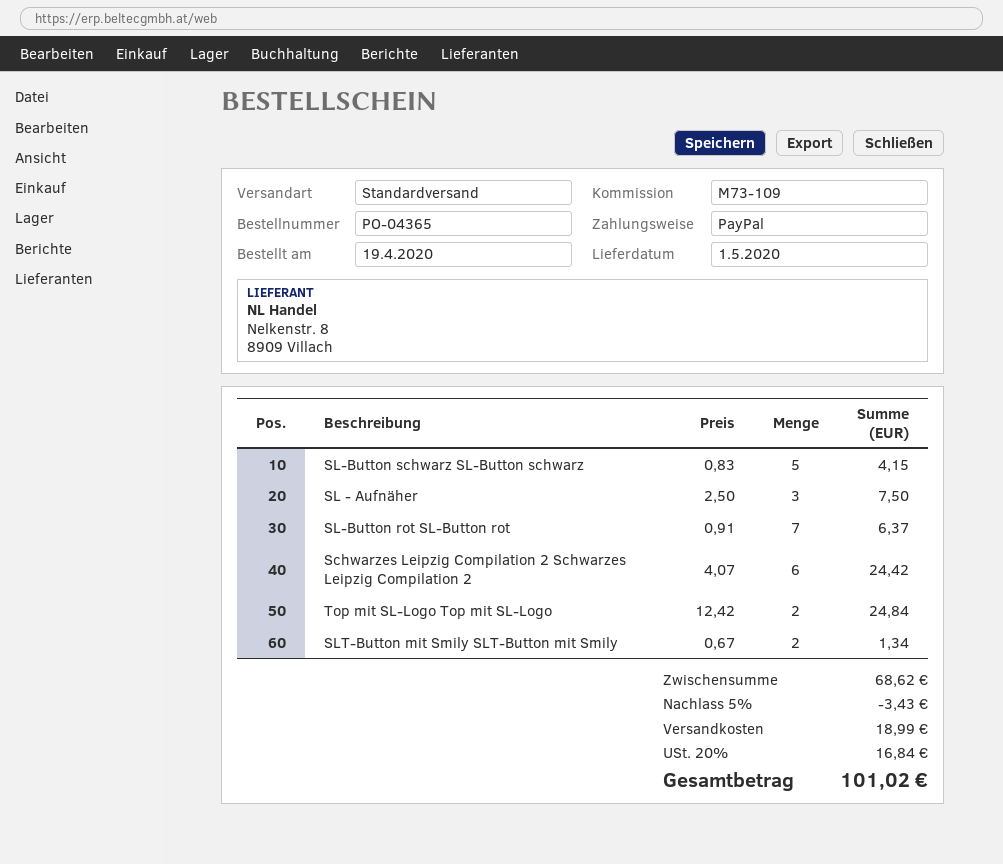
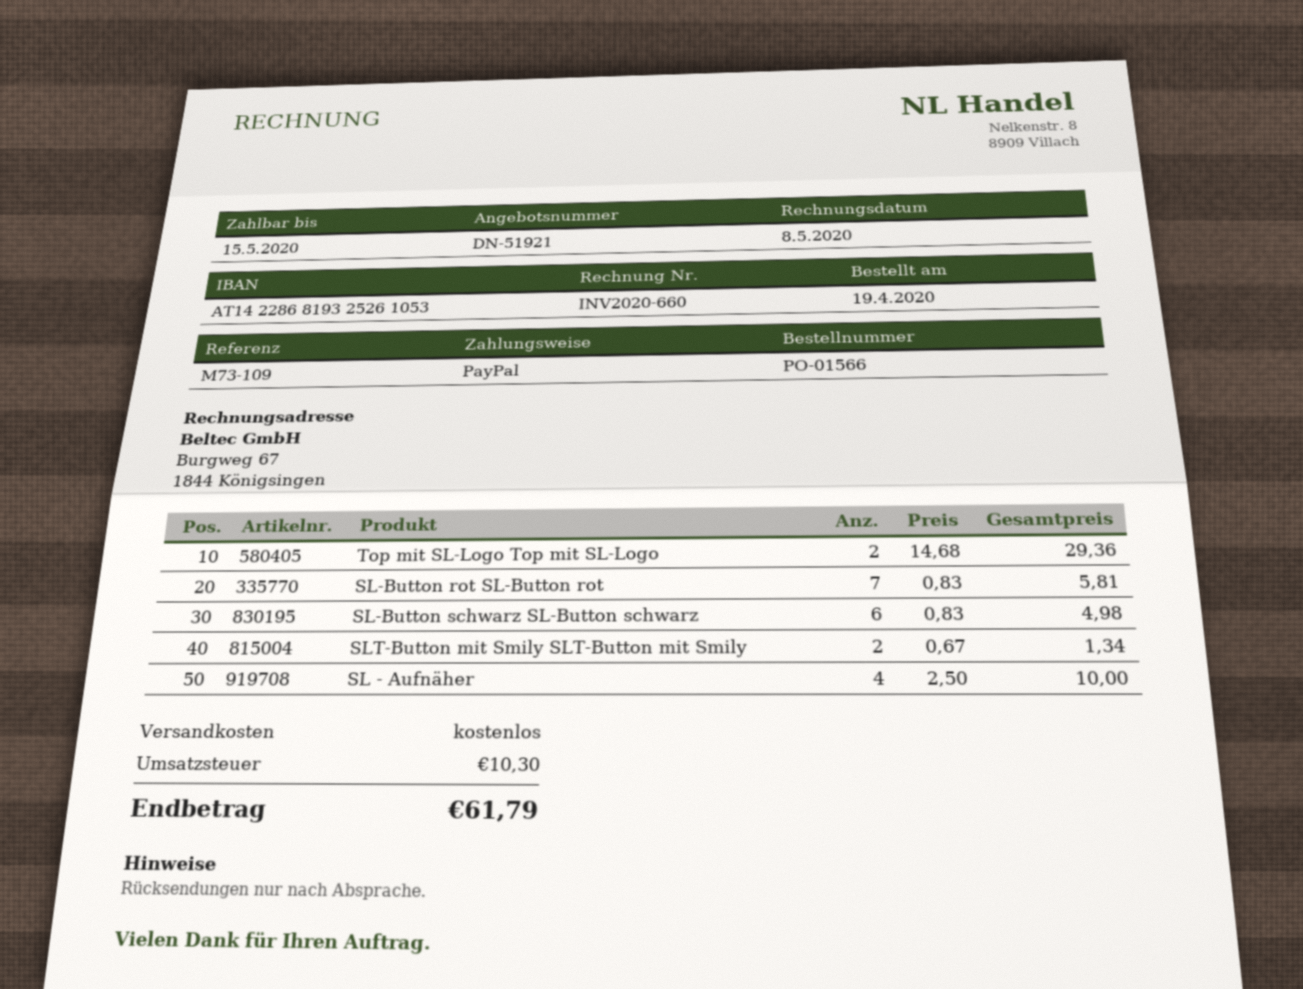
order number: PO-04365 -> PO-01566
SL-Button schwarz SL-Button schwarz: 5 x 0.83 = 4.15 -> 6 x 0.83 = 4.98
SL - Aufnäher: 3 x 2.50 = 7.50 -> 4 x 2.50 = 10.00
SL-Button rot SL-Button rot: 7 x 0.91 = 6.37 -> 7 x 0.83 = 5.81
Schwarzes Leipzig Compilation 2 Schwarzes Leipzig Compilation 2: 6 x 4.07 = 24.42 -> none
Top mit SL-Logo Top mit SL-Logo: 2 x 12.42 = 24.84 -> 2 x 14.68 = 29.36
discount: 5% = 3.43 -> none
shipping: 18.99 -> 0.00
tax: 16.84 -> 10.30
total: 101.02 -> 61.79

